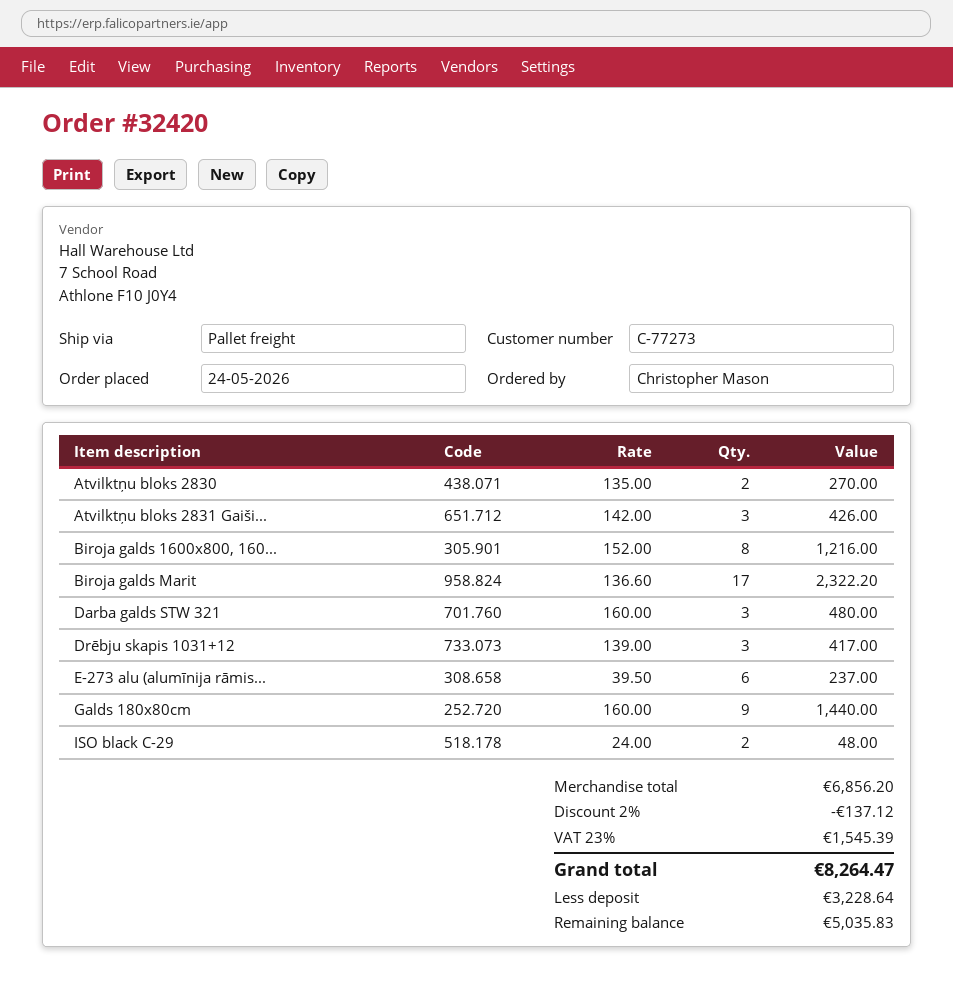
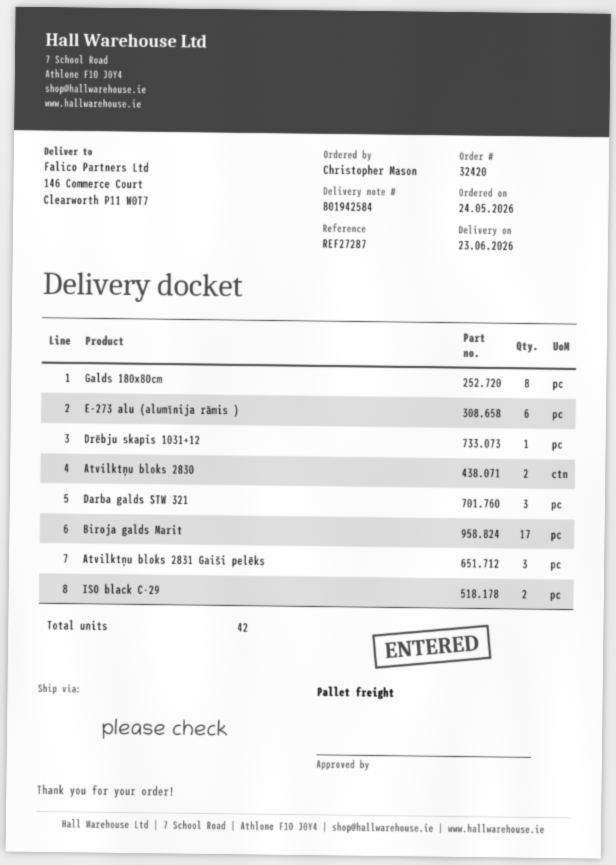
Biroja galds 1600x800, 160...: 8 -> none
Drēbju skapis 1031+12: 3 -> 1
Galds 180x80cm: 9 -> 8

